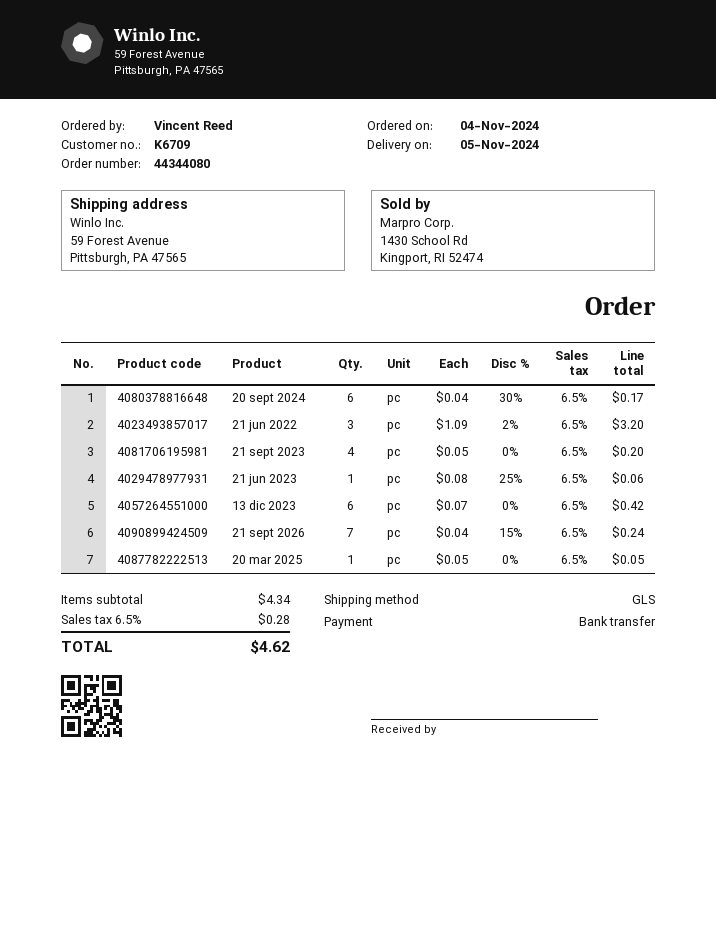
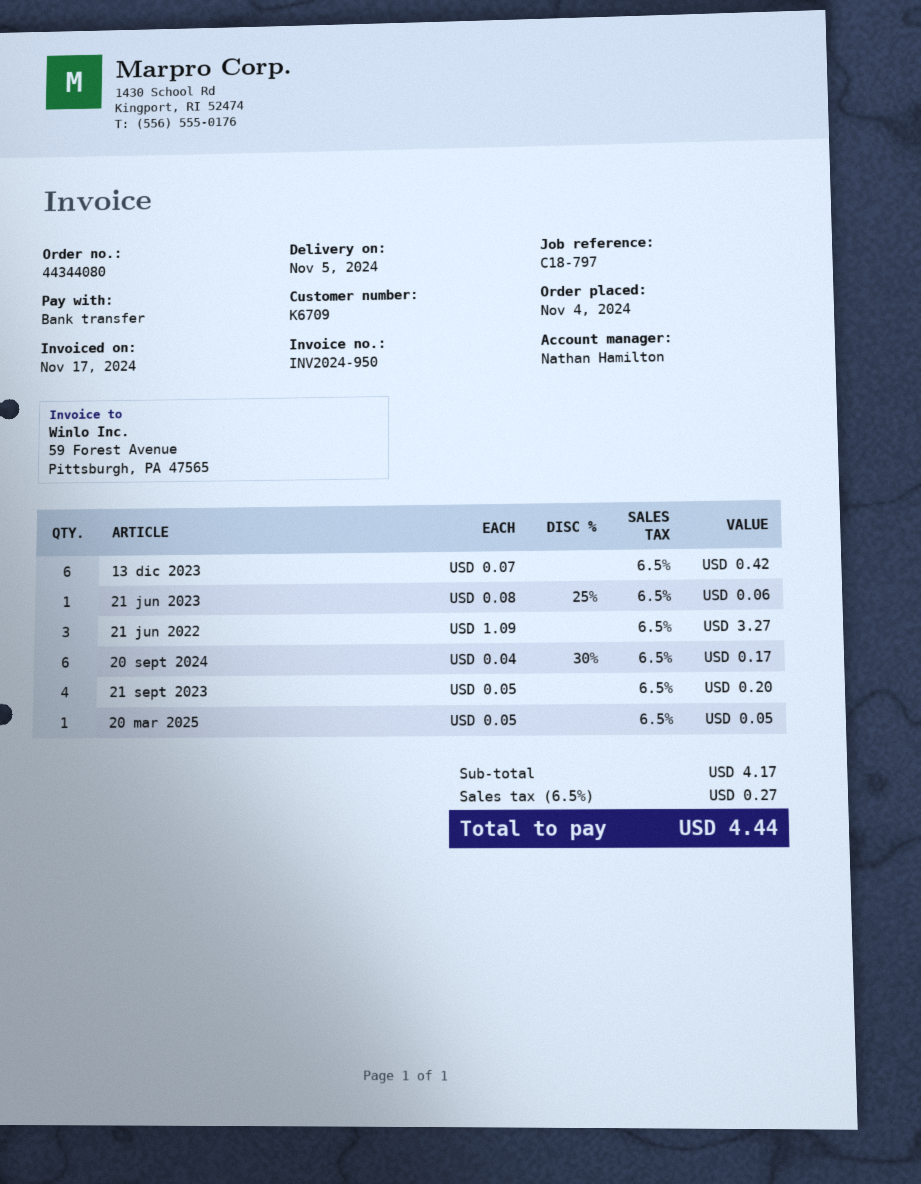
21 jun 2022: 3 x 1.09 - 2% = 3.20 -> 3 x 1.09 = 3.27
21 sept 2026: 7 x 0.04 - 15% = 0.24 -> none
subtotal: 4.34 -> 4.17
tax: 6.5% = 0.28 -> 6.5% = 0.27
total: 4.62 -> 4.44

